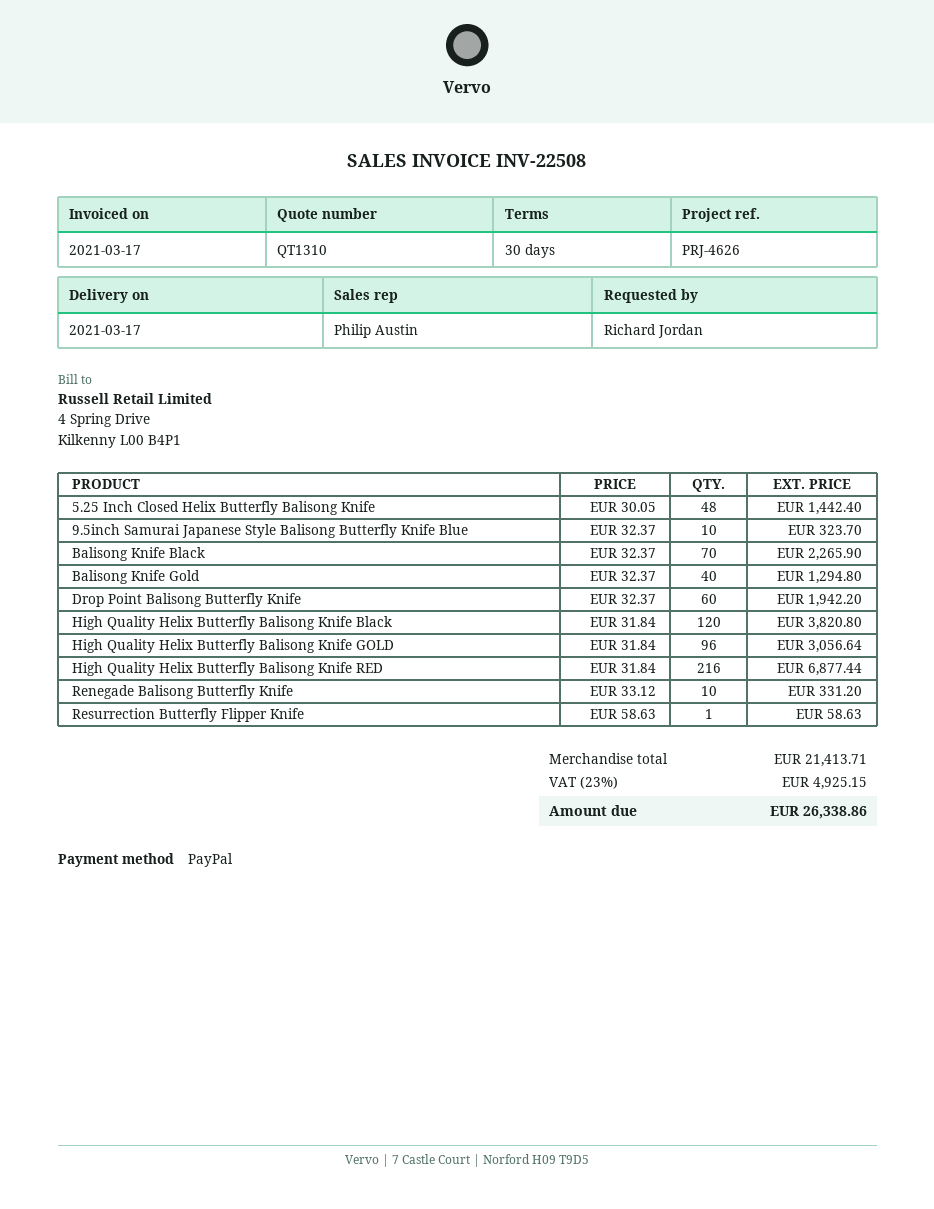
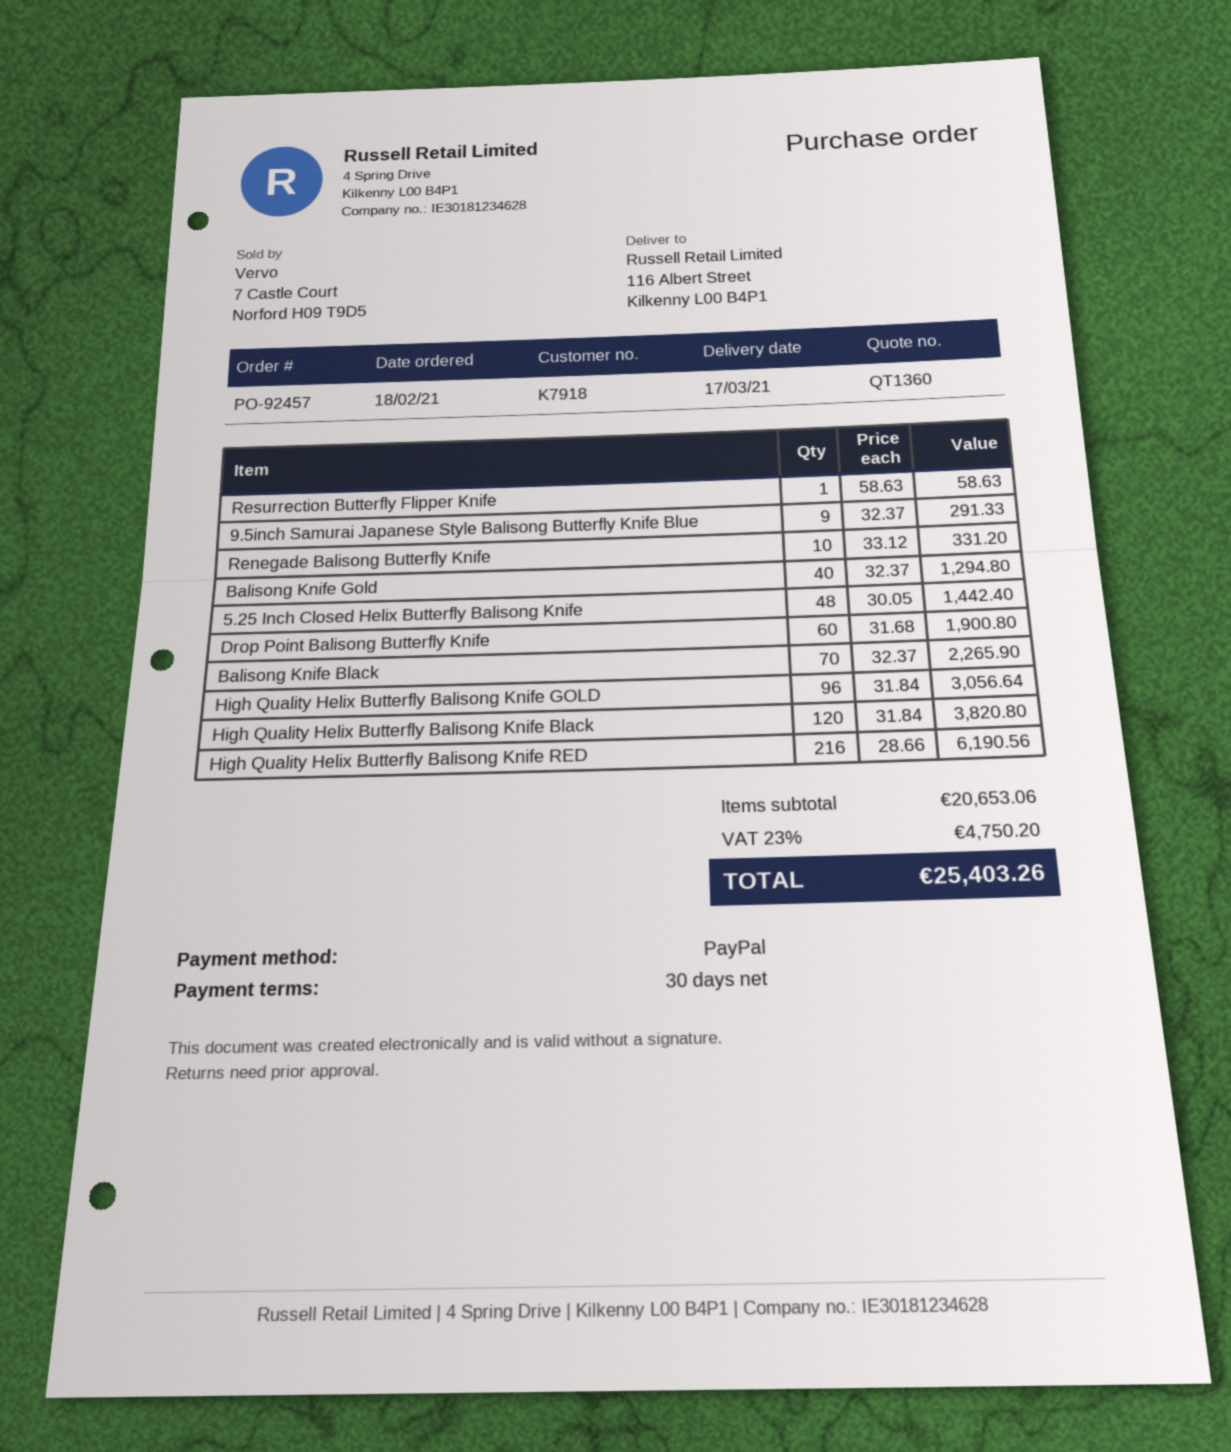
quote number: QT1310 -> QT1360
9.5inch Samurai Japanese Style Balisong Butterfly Knife Blue: 10 x 32.37 = 323.70 -> 9 x 32.37 = 291.33
Drop Point Balisong Butterfly Knife: 60 x 32.37 = 1942.20 -> 60 x 31.68 = 1900.80
High Quality Helix Butterfly Balisong Knife RED: 216 x 31.84 = 6877.44 -> 216 x 28.66 = 6190.56
subtotal: 21413.71 -> 20653.06
tax: 23% = 4925.15 -> 23% = 4750.20
total: 26338.86 -> 25403.26

